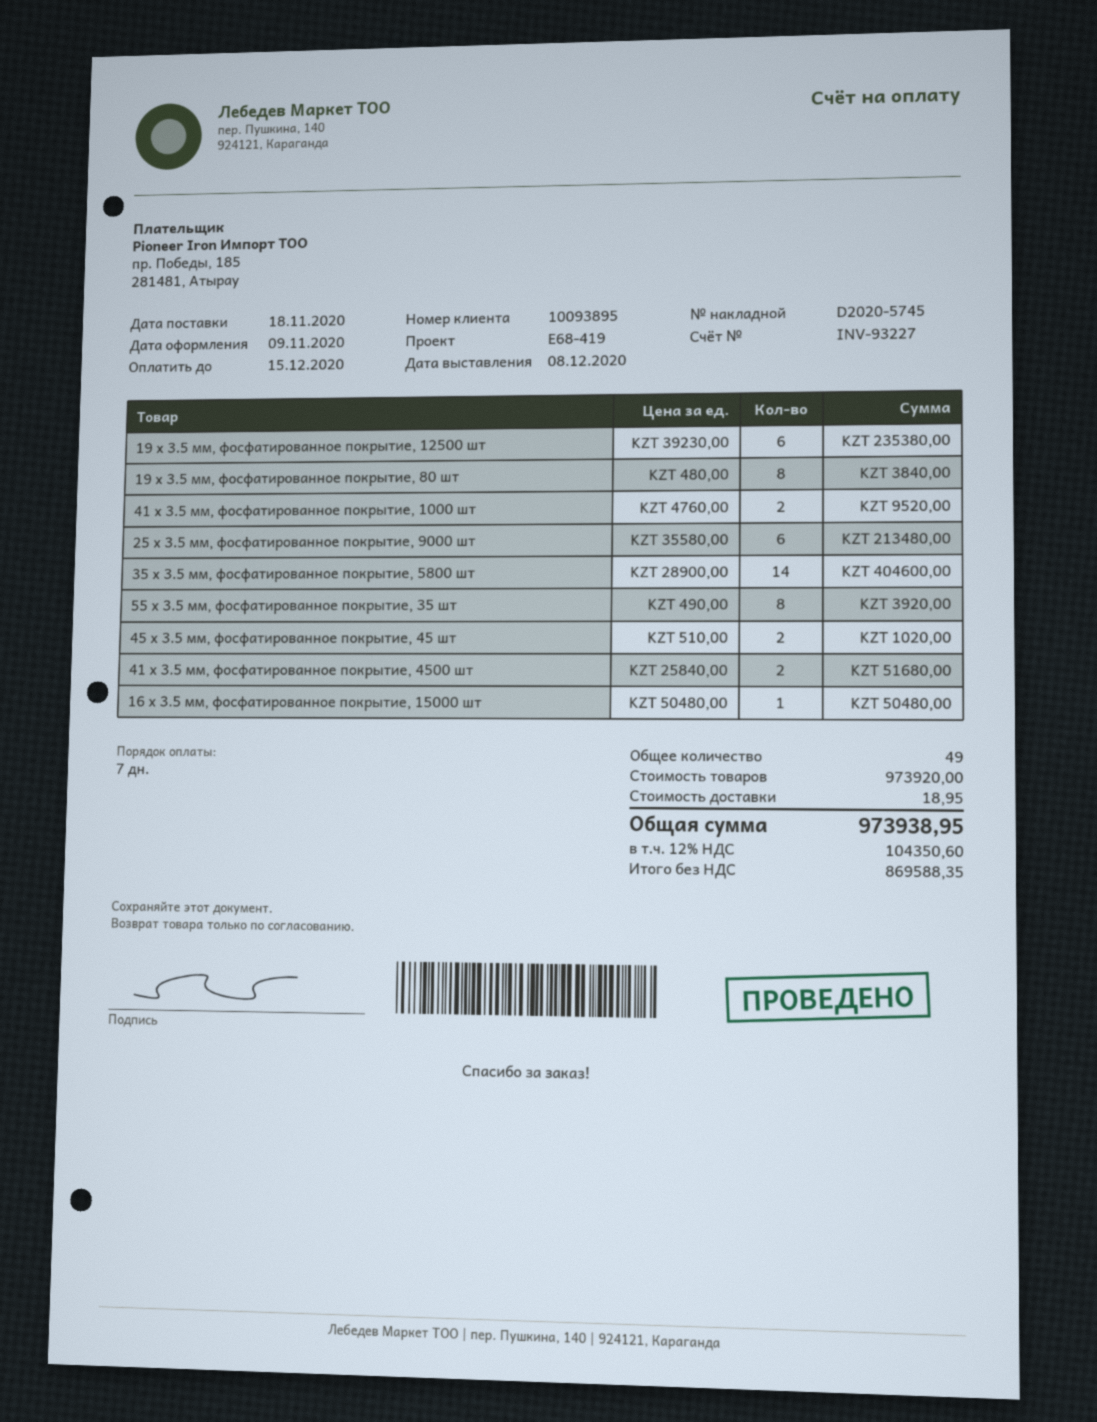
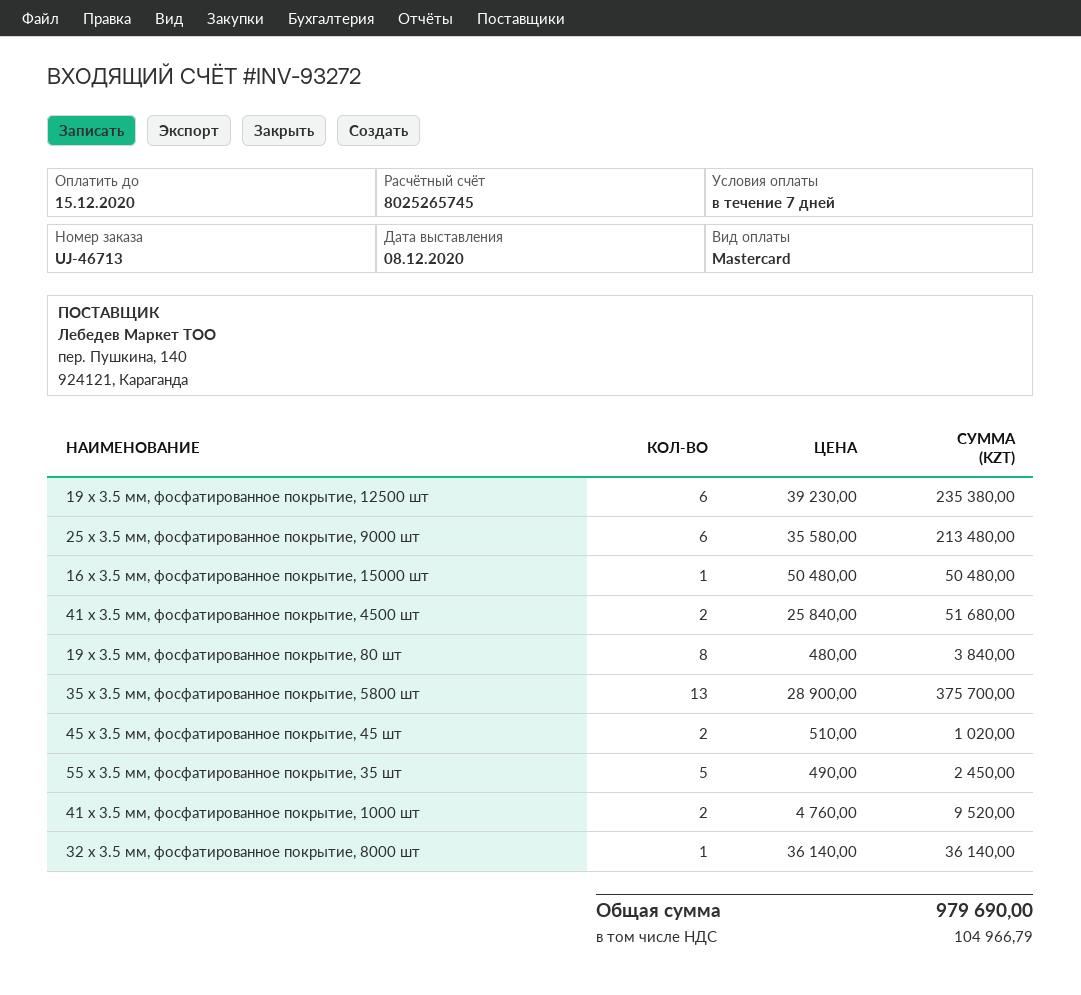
invoice number: INV-93227 -> INV-93272
35 х 3.5 мм, фосфатированное покрытие, 5800 шт: 14 x 28900.00 = 404600.00 -> 13 x 28900.00 = 375700.00
55 х 3.5 мм, фосфатированное покрытие, 35 шт: 8 x 490.00 = 3920.00 -> 5 x 490.00 = 2450.00
32 х 3.5 мм, фосфатированное покрытие, 8000 шт: none -> 1 x 36140.00 = 36140.00
shipping: 18.95 -> none
tax: 104350.60 -> 104966.79
total: 973938.95 -> 979690.00

